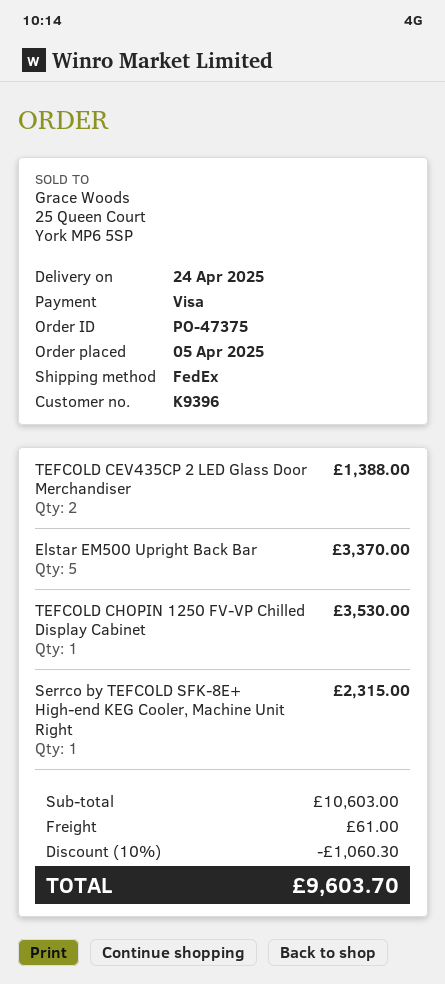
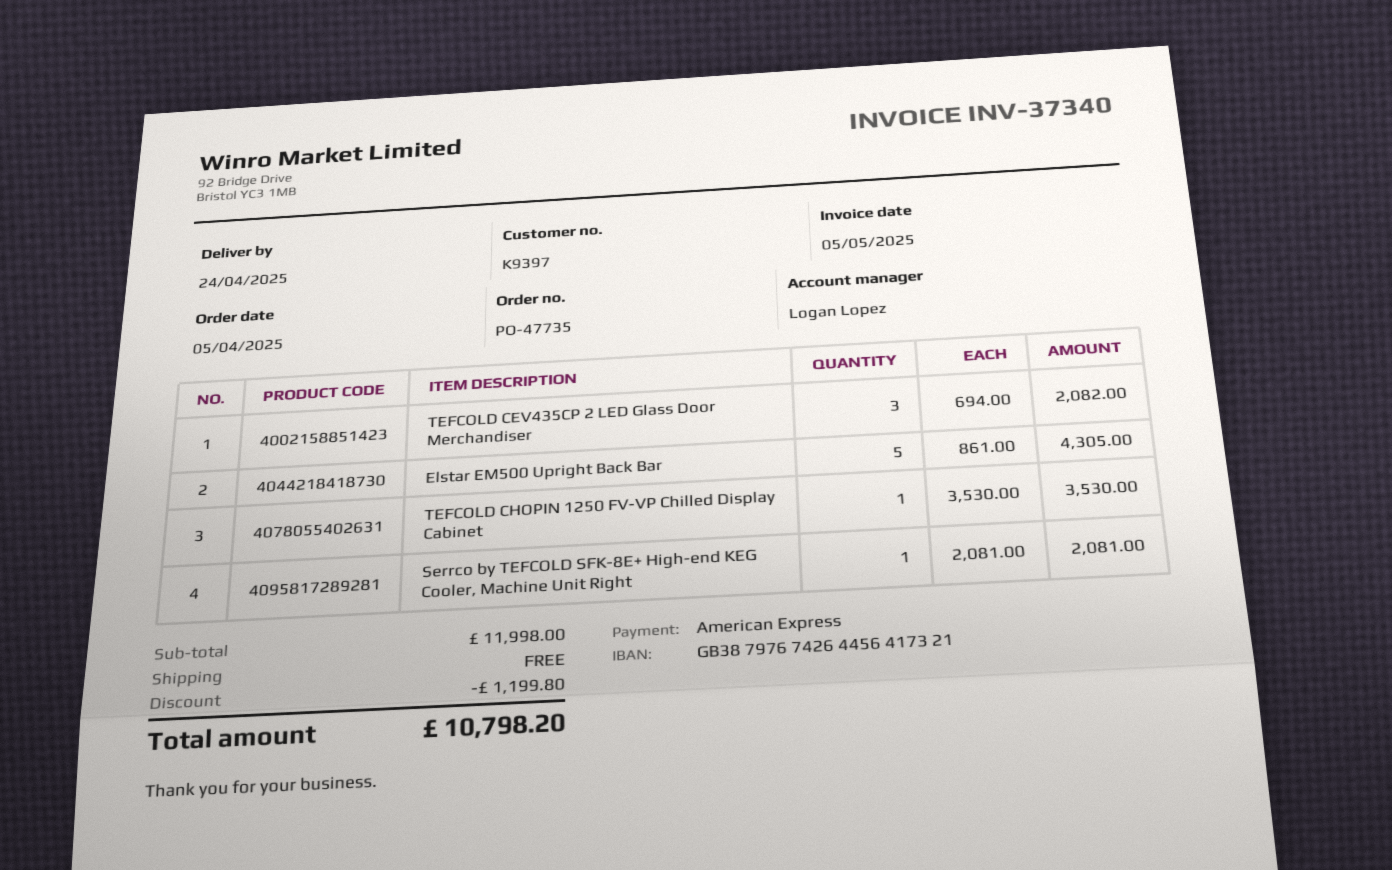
order number: PO-47375 -> PO-47735
customer number: K9396 -> K9397
payment method: Visa -> American Express
TEFCOLD CEV435CP 2 LED Glass Door Merchandiser: 2 for 1388.00 -> 3 for 2082.00
Elstar EM500 Upright Back Bar: 5 for 3370.00 -> 5 for 4305.00
Serrco by TEFCOLD SFK-8E+ High-end KEG Cooler, Machine Unit Right: 1 for 2315.00 -> 1 for 2081.00
subtotal: 10603.00 -> 11998.00
discount: 1060.30 -> 1199.80
shipping: 61.00 -> 0.00
total: 9603.70 -> 10798.20

